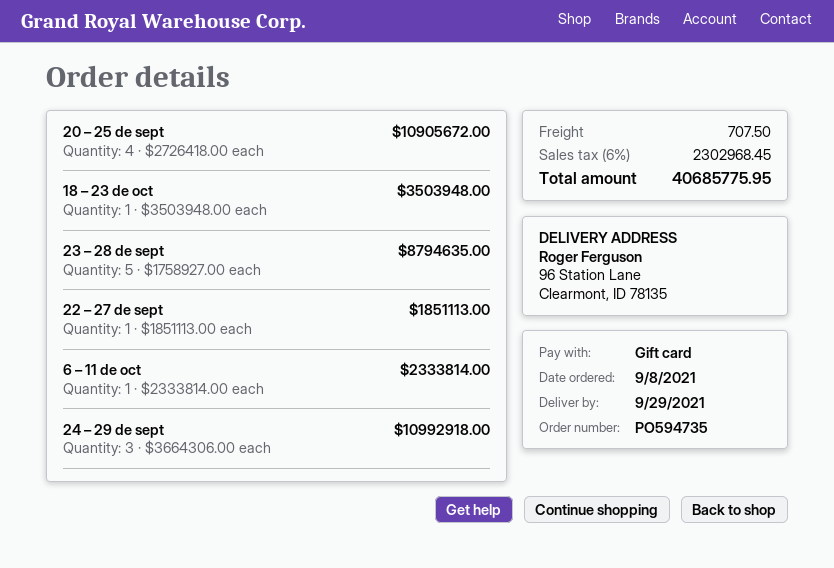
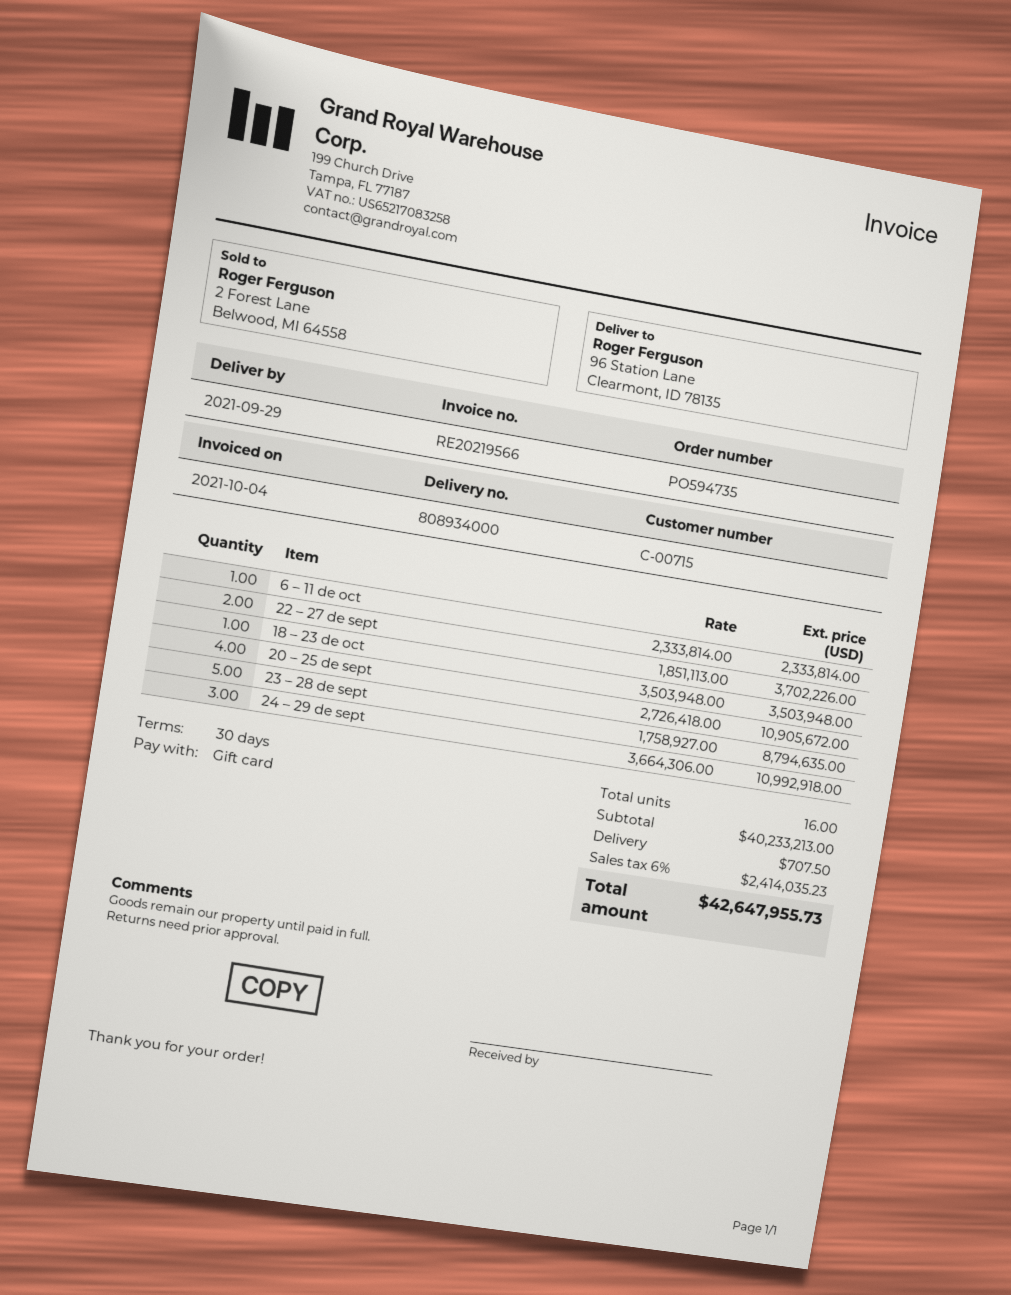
22 – 27 de sept: 1 x 1851113.00 = 1851113.00 -> 2 x 1851113.00 = 3702226.00
tax: 6% = 2302968.45 -> 6% = 2414035.23
total: 40685775.95 -> 42647955.73

